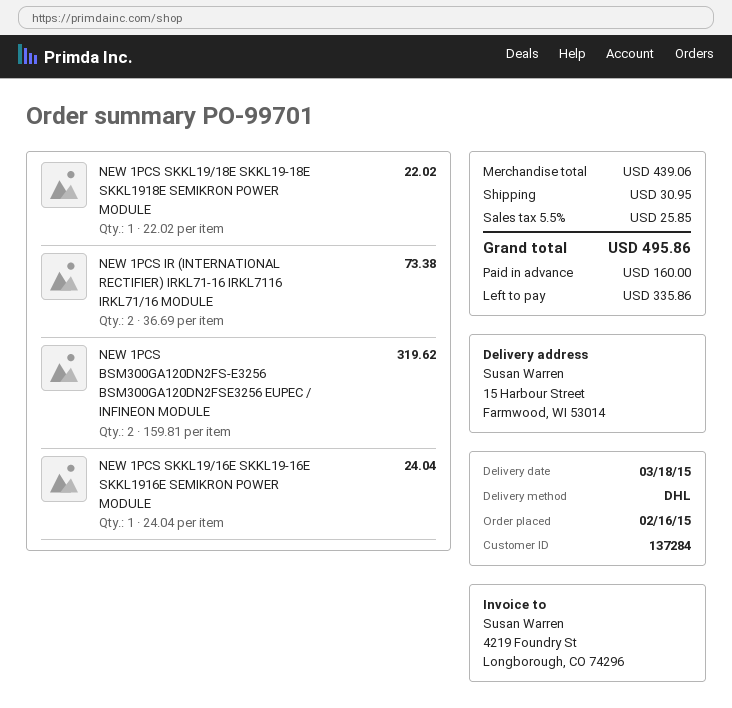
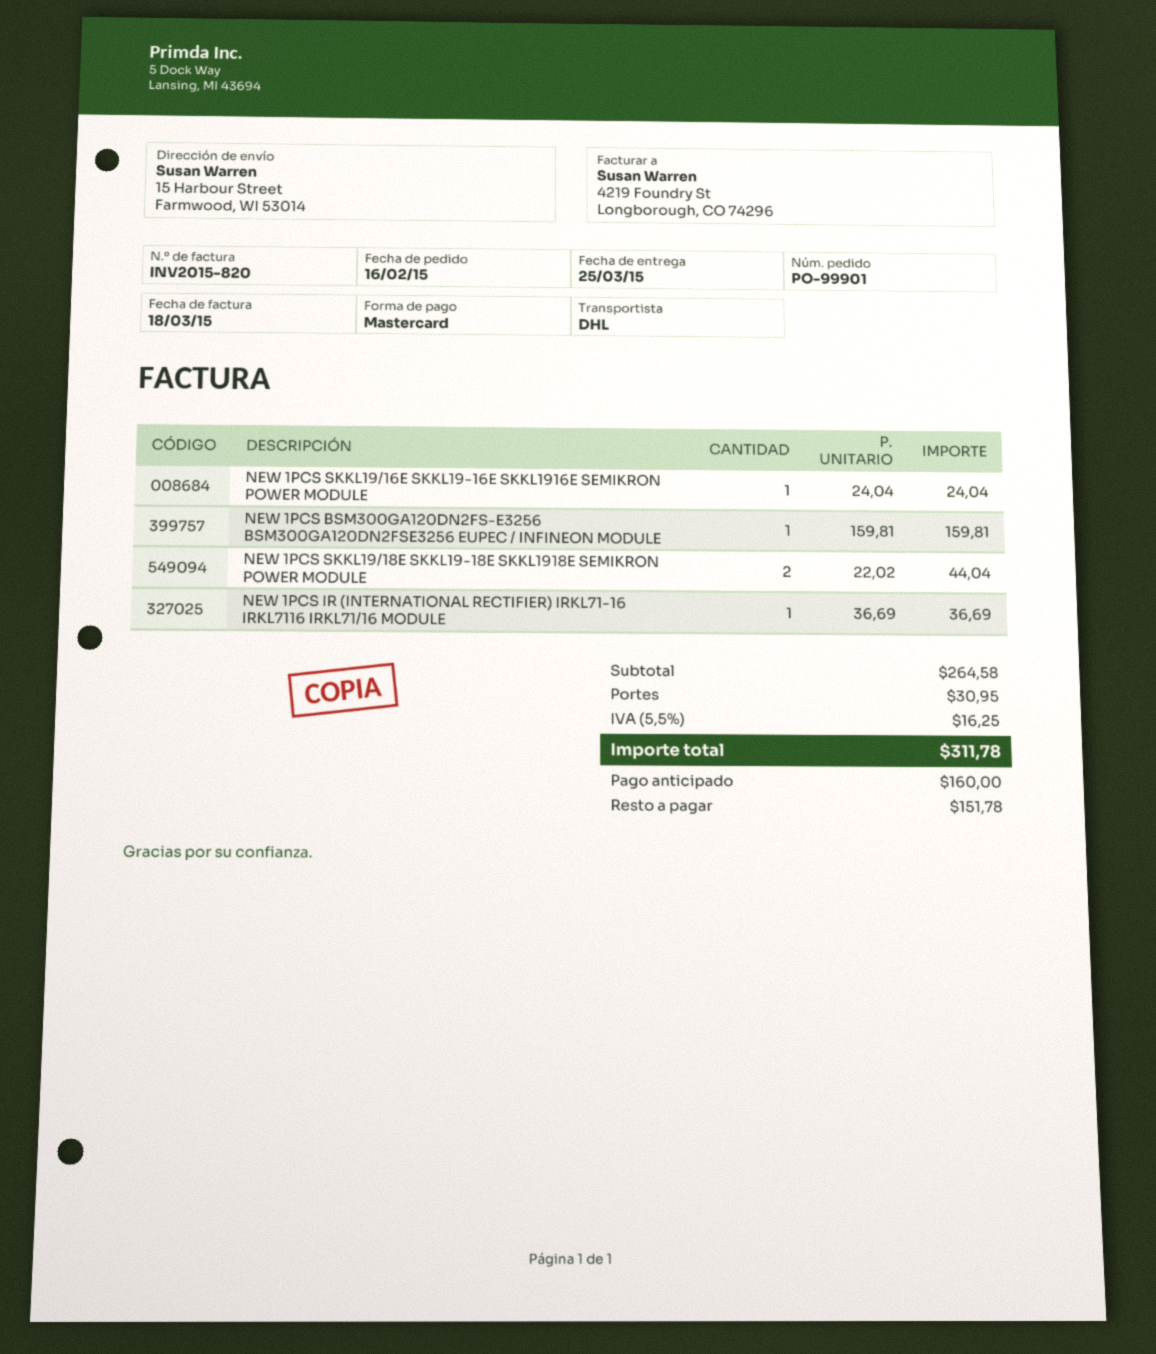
order number: PO-99701 -> PO-99901
delivery date: 2015-03-18 -> 2015-03-25
NEW 1PCS SKKL19/18E SKKL19-18E SKKL1918E SEMIKRON POWER MODULE: 1 x 22.02 = 22.02 -> 2 x 22.02 = 44.04
NEW 1PCS IR (INTERNATIONAL RECTIFIER) IRKL71-16 IRKL7116 IRKL71/16 MODULE: 2 x 36.69 = 73.38 -> 1 x 36.69 = 36.69
NEW 1PCS BSM300GA120DN2FS-E3256 BSM300GA120DN2FSE3256 EUPEC / INFINEON MODULE: 2 x 159.81 = 319.62 -> 1 x 159.81 = 159.81
subtotal: 439.06 -> 264.58
tax: 5.5% = 25.85 -> 5.5% = 16.25
total: 495.86 -> 311.78
balance: 335.86 -> 151.78

